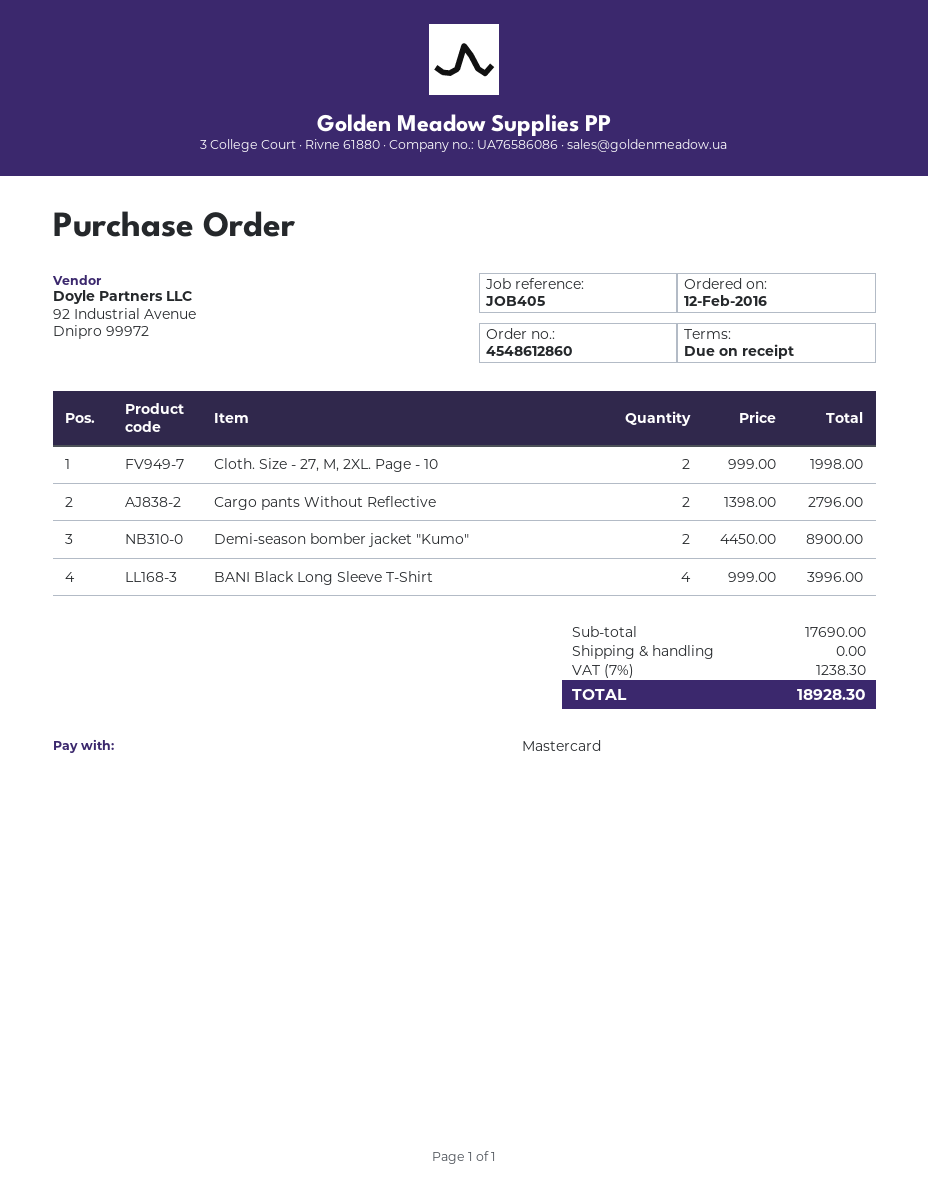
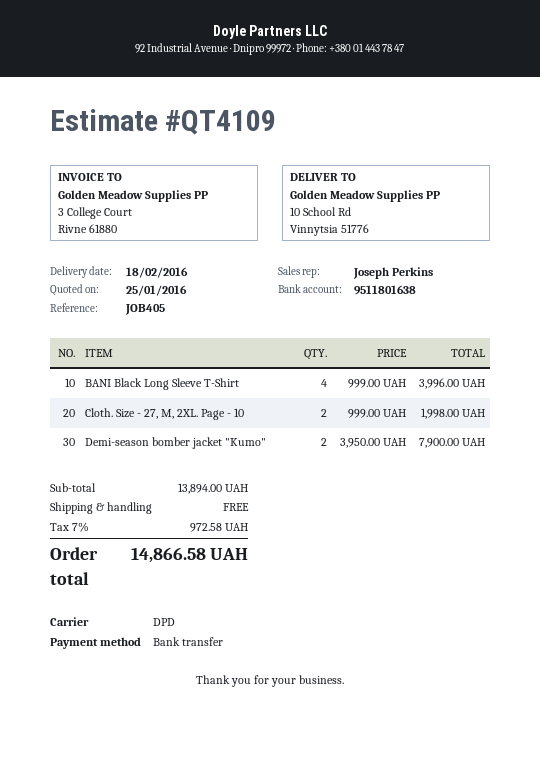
payment method: Mastercard -> bank transfer
Cargo pants Without Reflective: 2 x 1398.00 = 2796.00 -> none
Demi-season bomber jacket "Kumo": 2 x 4450.00 = 8900.00 -> 2 x 3950.00 = 7900.00
subtotal: 17690.00 -> 13894.00
tax: 7% = 1238.30 -> 7% = 972.58
total: 18928.30 -> 14866.58

